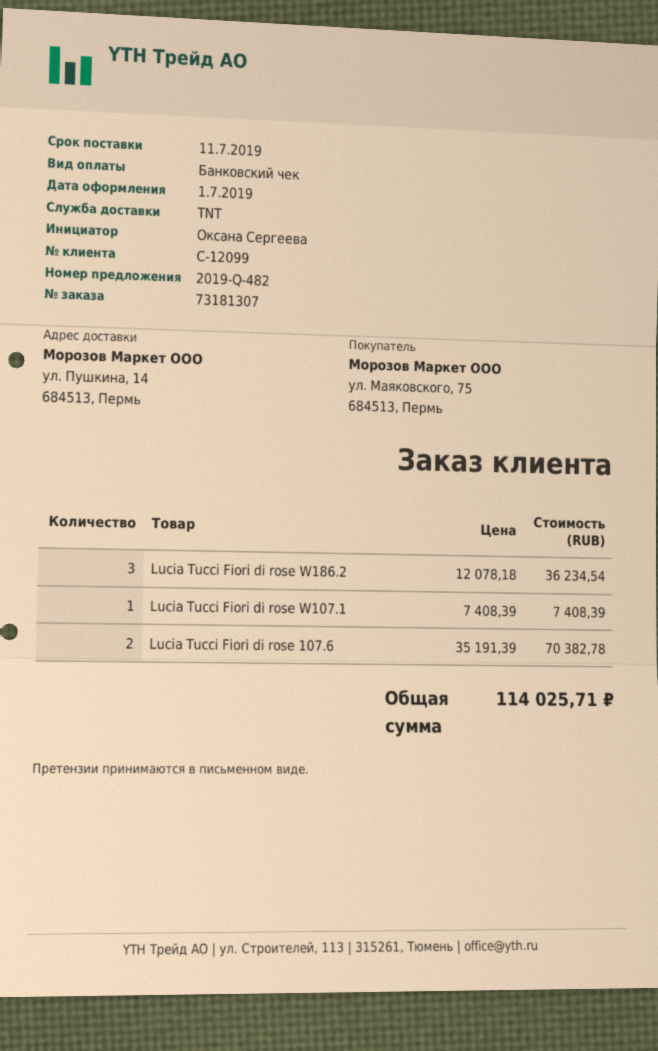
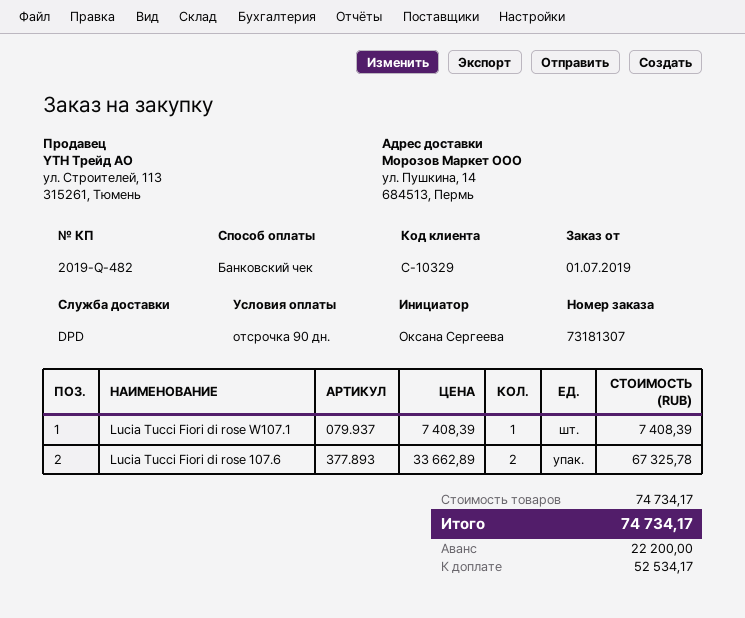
customer number: C-12099 -> C-10329
shipping method: TNT -> DPD
Lucia Tucci Fiori di rose W186.2: 3 x 12078.18 = 36234.54 -> none
Lucia Tucci Fiori di rose 107.6: 2 x 35191.39 = 70382.78 -> 2 x 33662.89 = 67325.78
total: 114025.71 -> 74734.17

